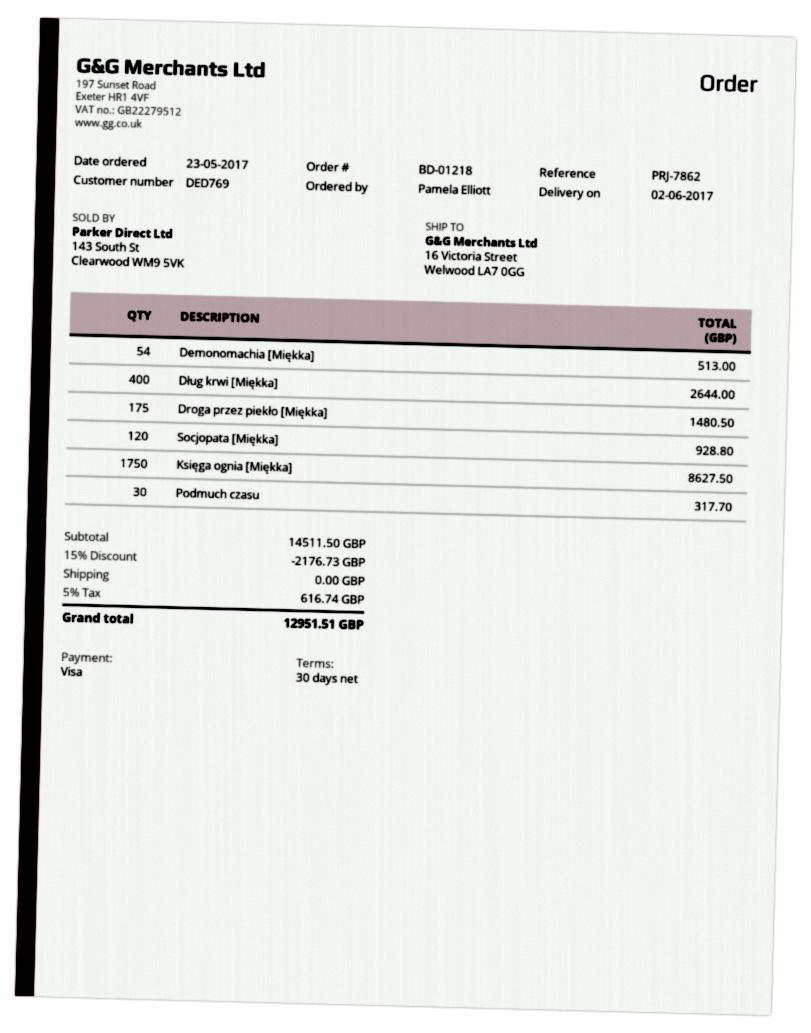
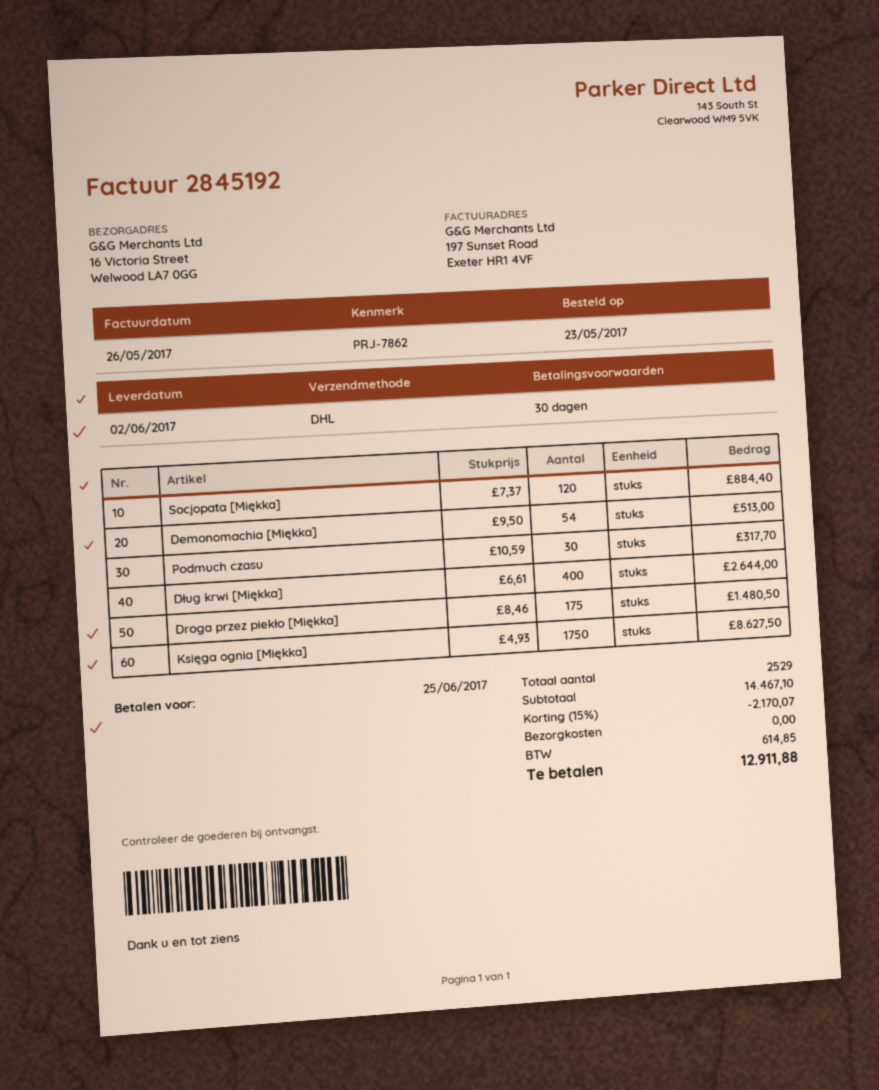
Socjopata [Miękka]: 120 for 928.80 -> 120 for 884.40
subtotal: 14511.50 -> 14467.10
discount: 15% = 2176.73 -> 15% = 2170.07
tax: 616.74 -> 614.85
total: 12951.51 -> 12911.88

